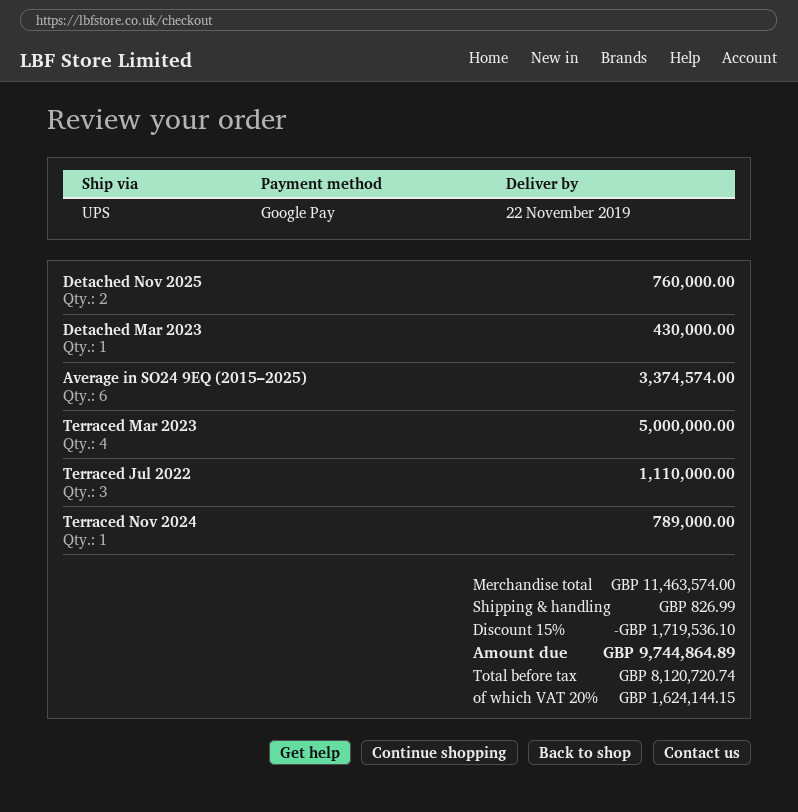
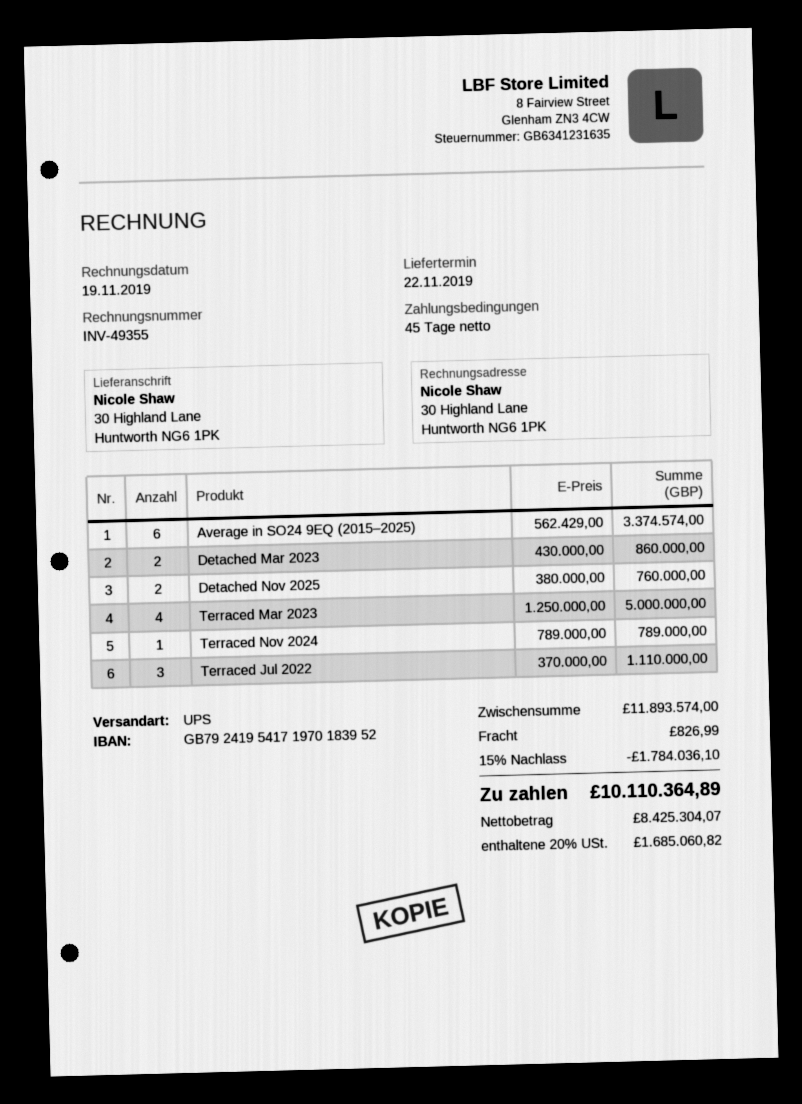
Detached Mar 2023: 1 for 430000.00 -> 2 for 860000.00
subtotal: 11463574.00 -> 11893574.00
discount: 15% = 1719536.10 -> 15% = 1784036.10
net: 8120720.74 -> 8425304.07
tax: 20% = 1624144.15 -> 20% = 1685060.82
total: 9744864.89 -> 10110364.89

